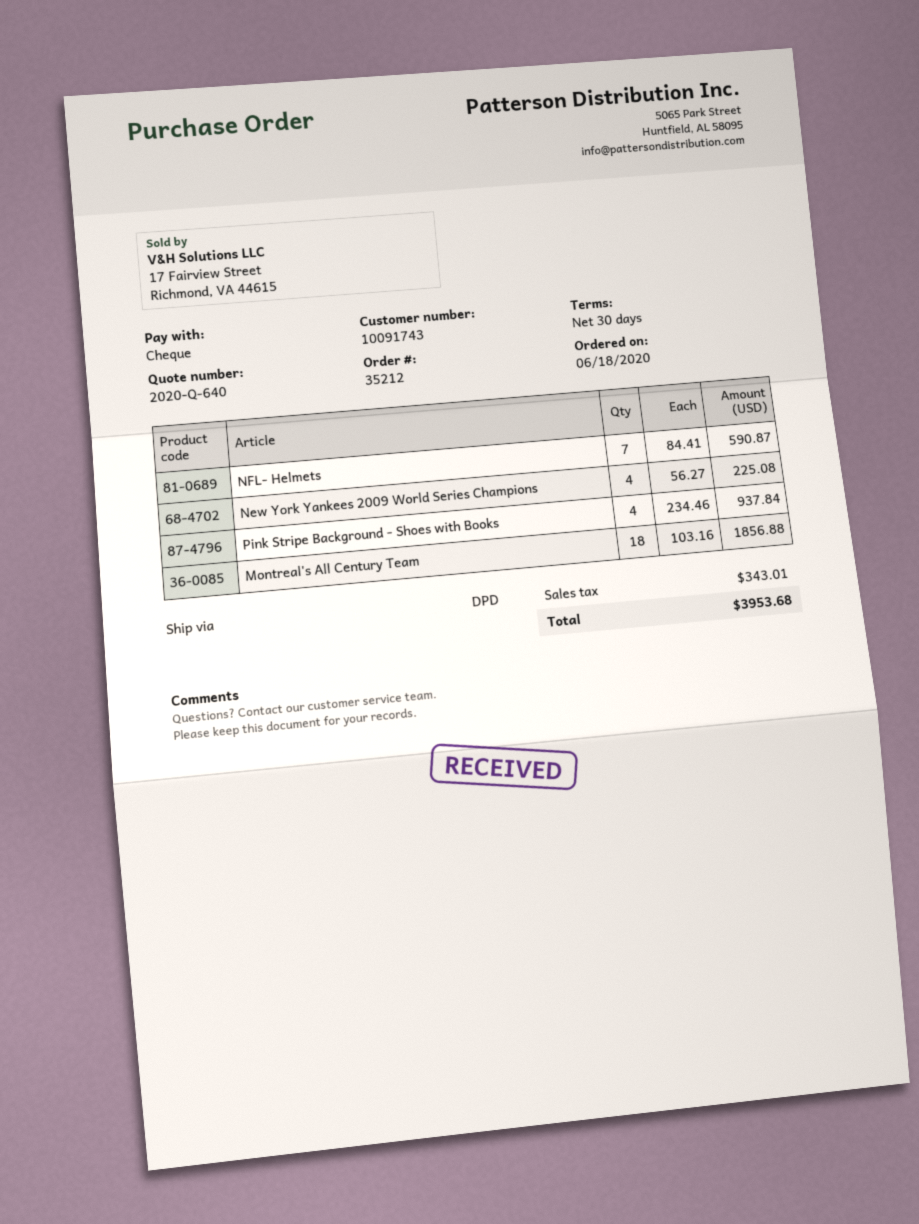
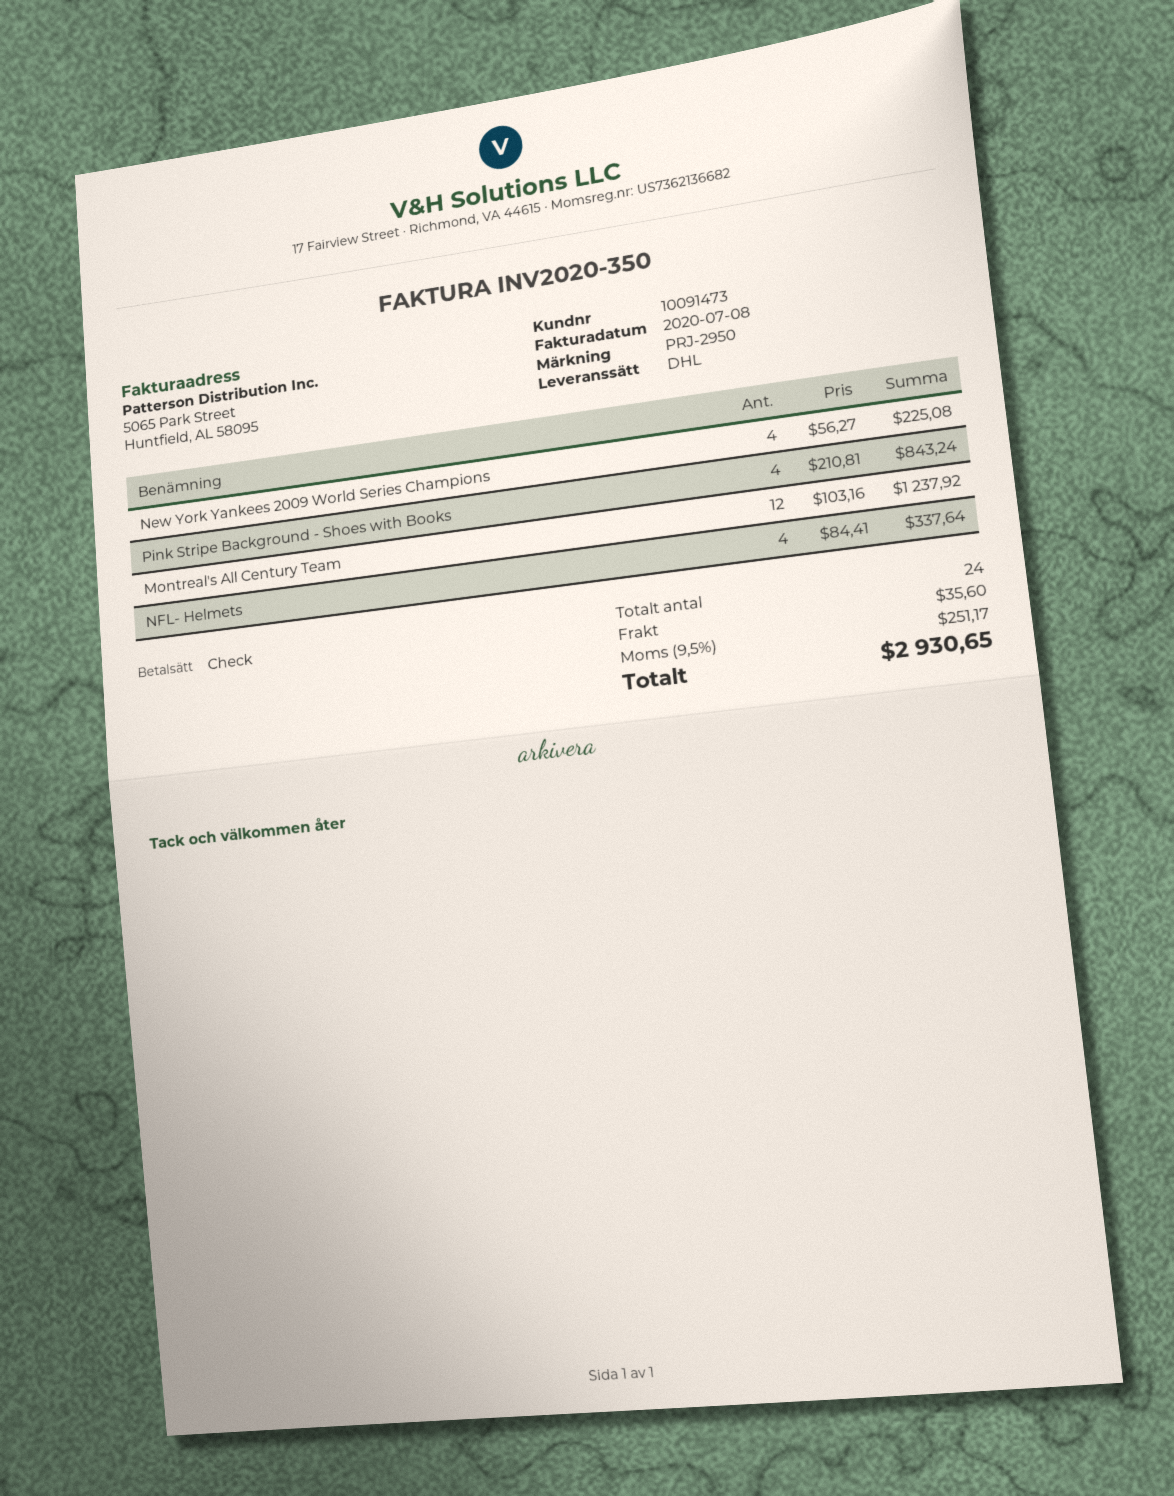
customer number: 10091743 -> 10091473
shipping method: DPD -> DHL
NFL- Helmets: 7 x 84.41 = 590.87 -> 4 x 84.41 = 337.64
Pink Stripe Background - Shoes with Books: 4 x 234.46 = 937.84 -> 4 x 210.81 = 843.24
Montreal's All Century Team: 18 x 103.16 = 1856.88 -> 12 x 103.16 = 1237.92
shipping: none -> 35.60
tax: 343.01 -> 251.17
total: 3953.68 -> 2930.65

